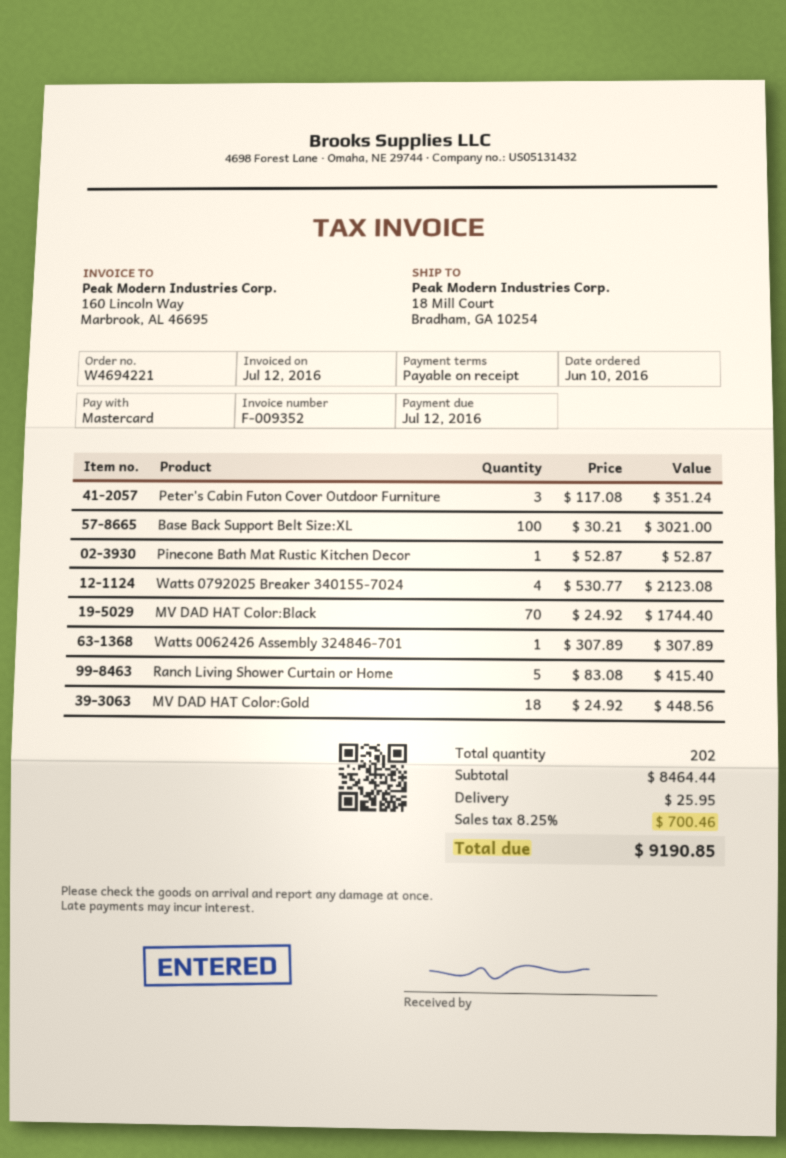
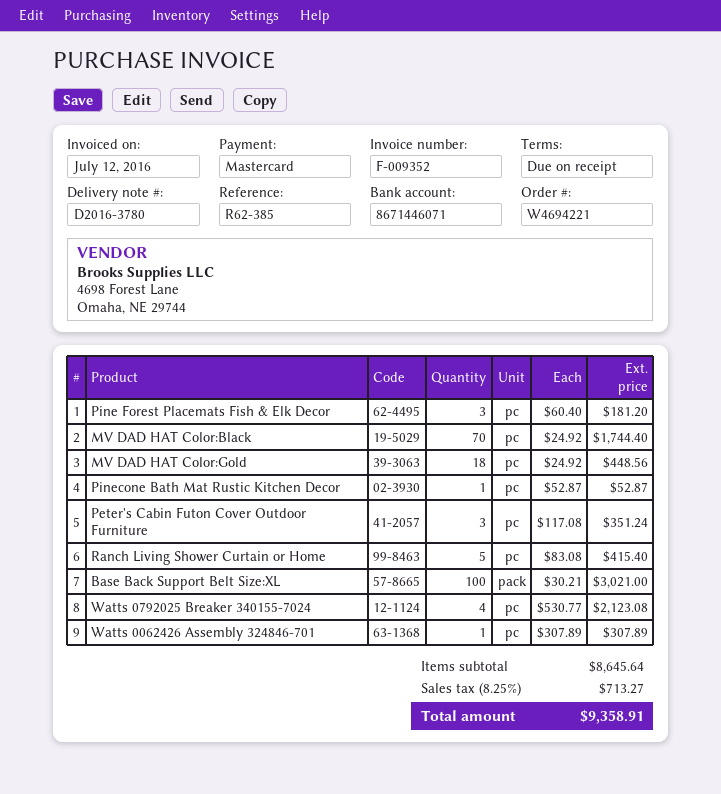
Pine Forest Placemats Fish & Elk Decor: none -> 3 x 60.40 = 181.20
subtotal: 8464.44 -> 8645.64
shipping: 25.95 -> none
tax: 8.25% = 700.46 -> 8.25% = 713.27
total: 9190.85 -> 9358.91

